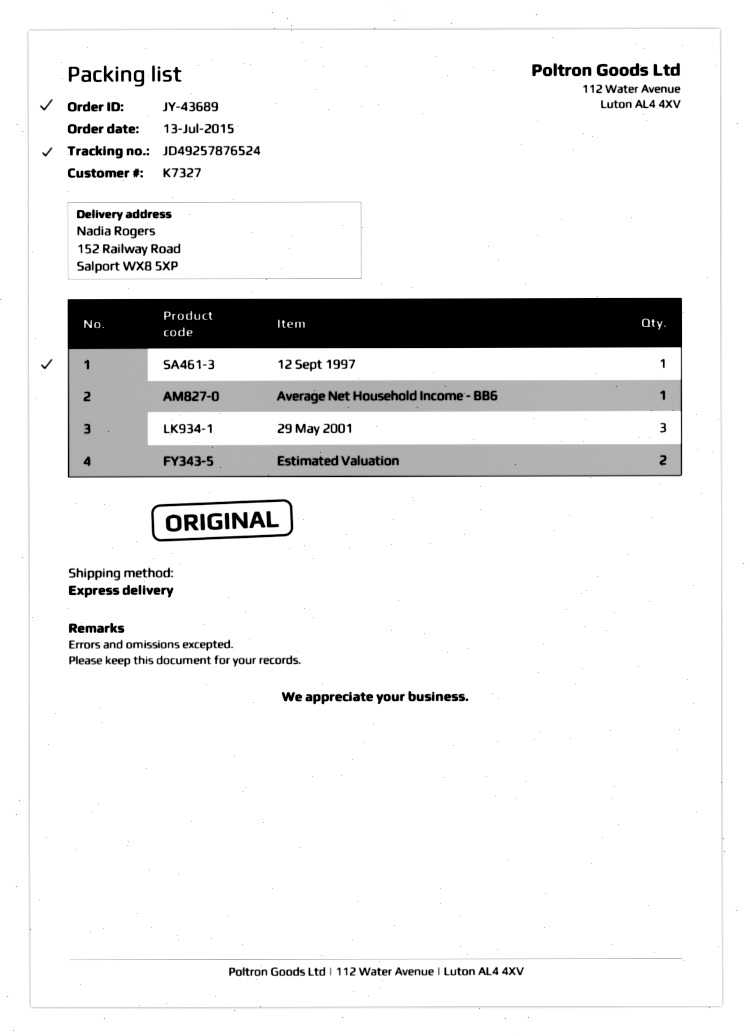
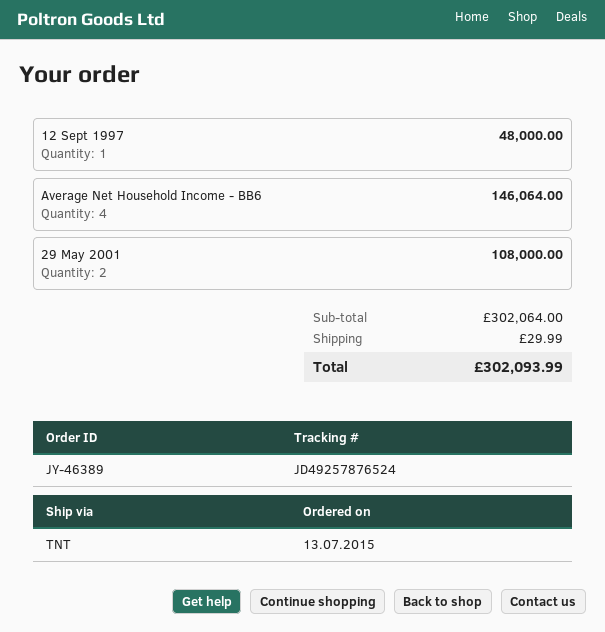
order number: JY-43689 -> JY-46389
shipping method: express -> TNT
Average Net Household Income - BB6: 1 -> 4
29 May 2001: 3 -> 2
Estimated Valuation: 2 -> none

